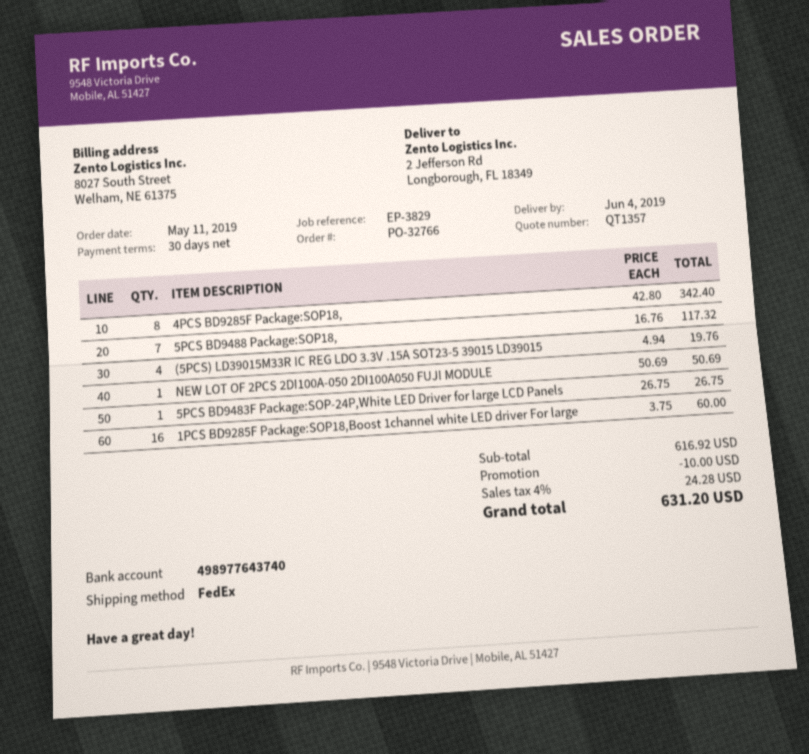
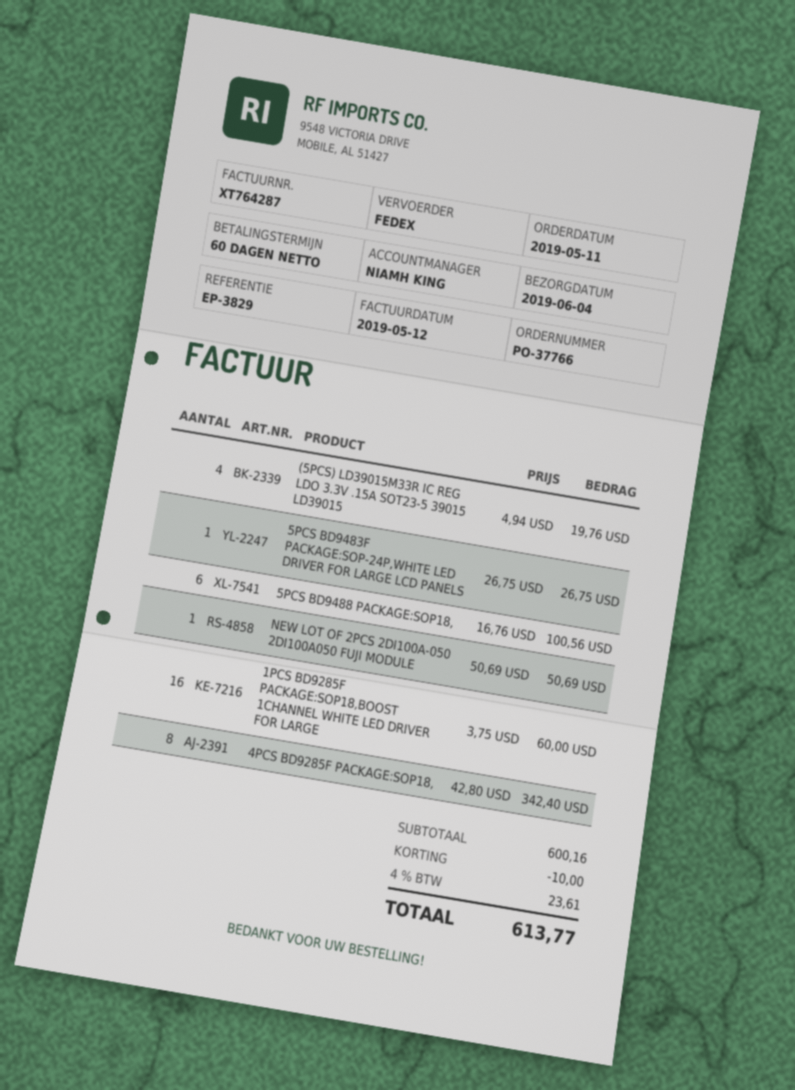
order number: PO-32766 -> PO-37766
payment terms: 30 days -> 60 days
5PCS BD9488 Package:SOP18,: 7 x 16.76 = 117.32 -> 6 x 16.76 = 100.56
subtotal: 616.92 -> 600.16
tax: 4% = 24.28 -> 4% = 23.61
total: 631.20 -> 613.77

